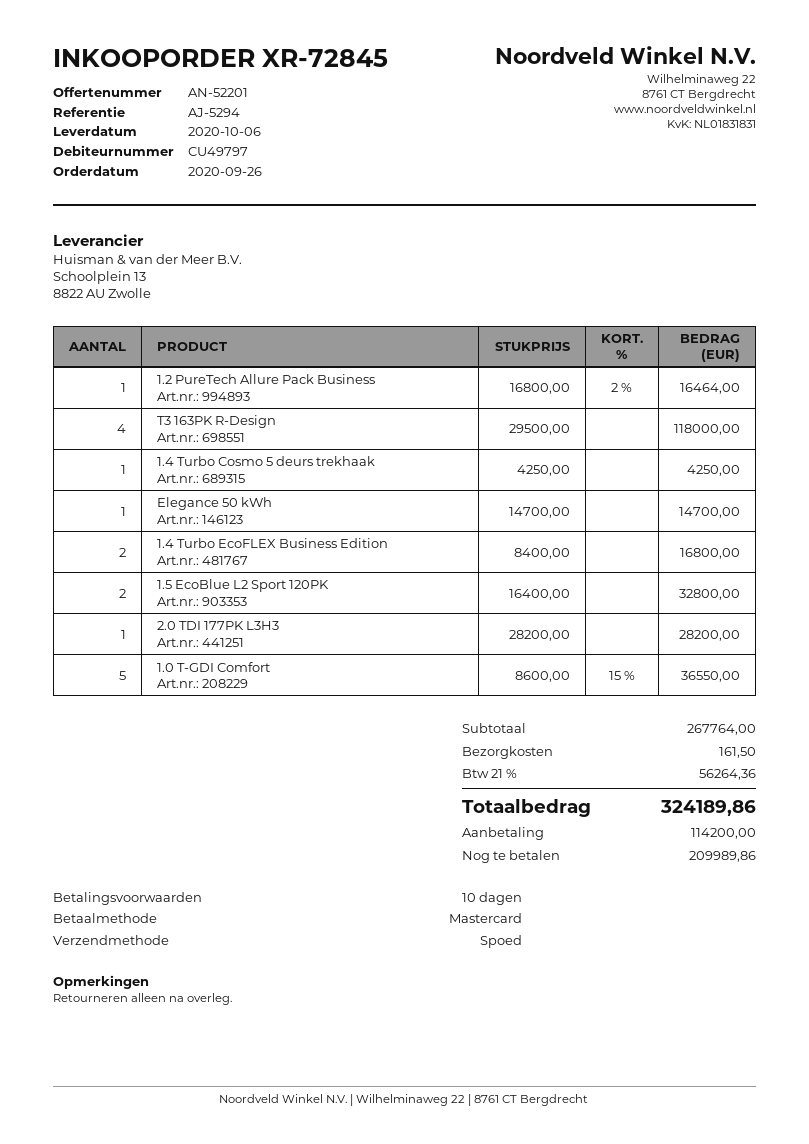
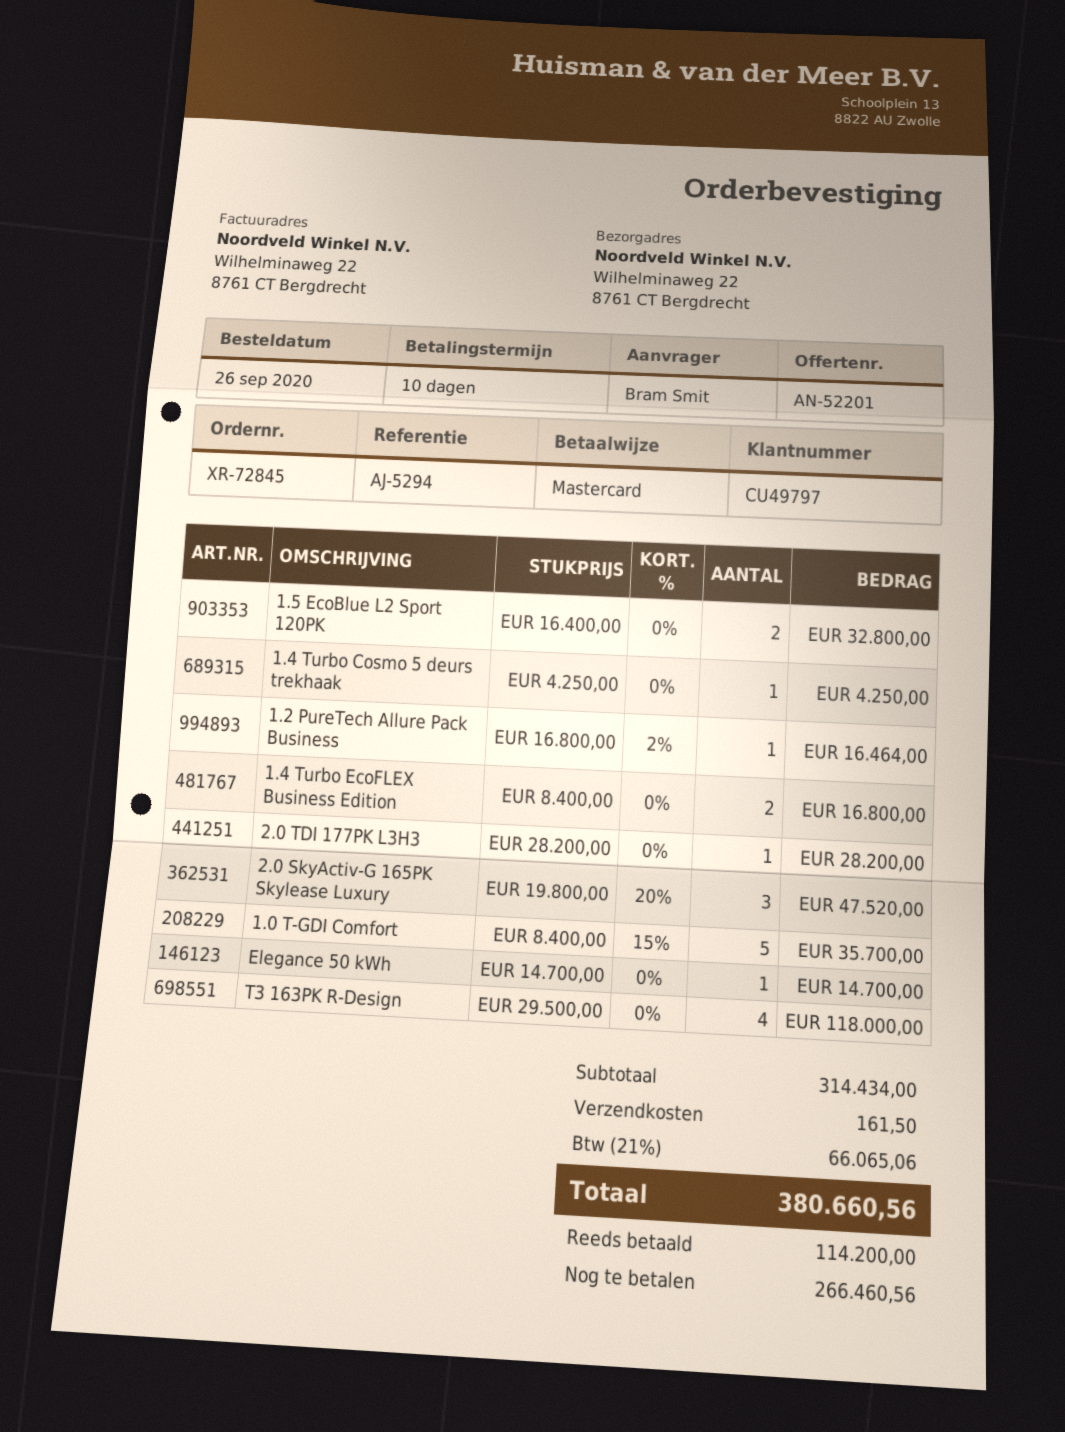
1.0 T-GDI Comfort: 5 x 8600.00 - 15% = 36550.00 -> 5 x 8400.00 - 15% = 35700.00
2.0 SkyActiv-G 165PK Skylease Luxury: none -> 3 x 19800.00 - 20% = 47520.00
subtotal: 267764.00 -> 314434.00
tax: 21% = 56264.36 -> 21% = 66065.06
total: 324189.86 -> 380660.56
balance: 209989.86 -> 266460.56

